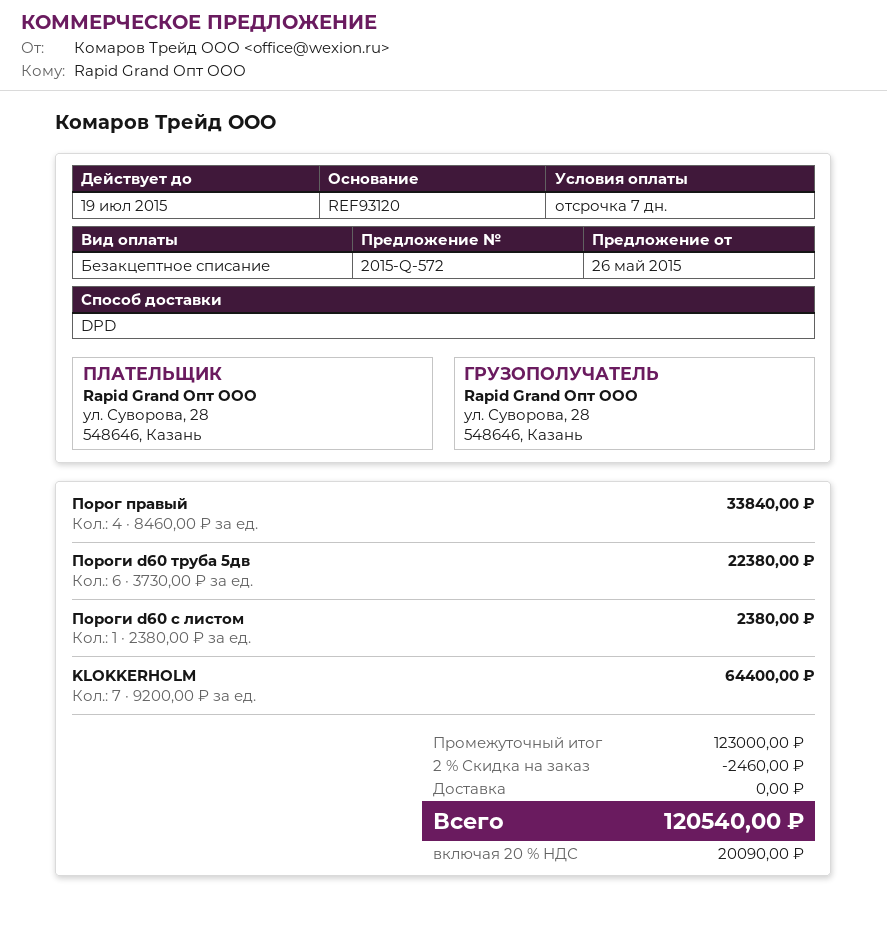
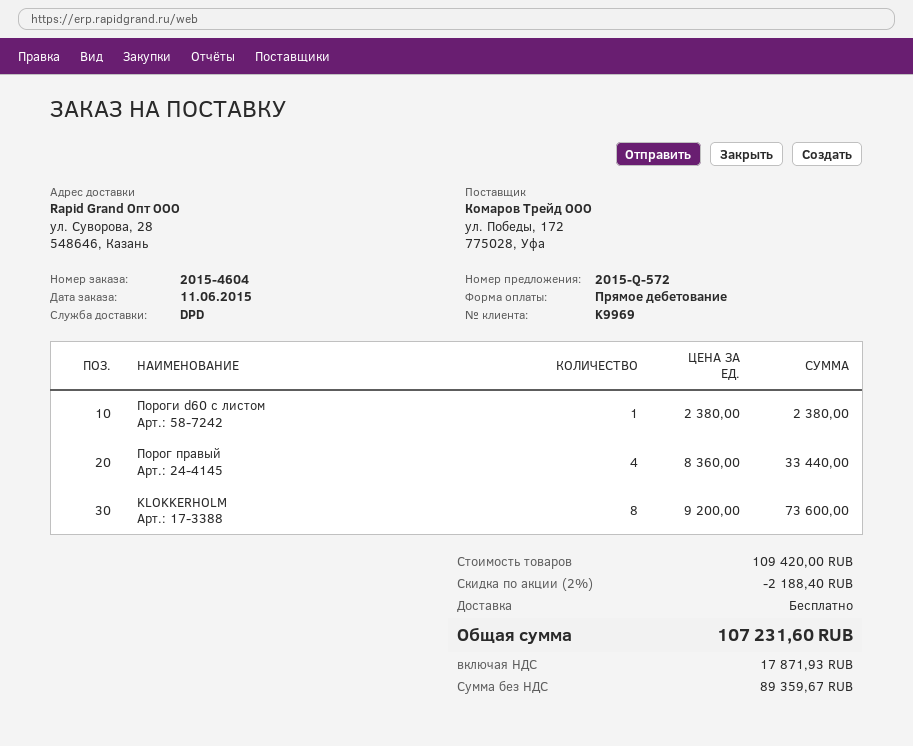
Порог правый: 4 x 8460.00 = 33840.00 -> 4 x 8360.00 = 33440.00
Пороги d60 труба 5дв: 6 x 3730.00 = 22380.00 -> none
KLOKKERHOLM: 7 x 9200.00 = 64400.00 -> 8 x 9200.00 = 73600.00
subtotal: 123000.00 -> 109420.00
discount: 2% = 2460.00 -> 2% = 2188.40
tax: 20090.00 -> 17871.93
total: 120540.00 -> 107231.60

